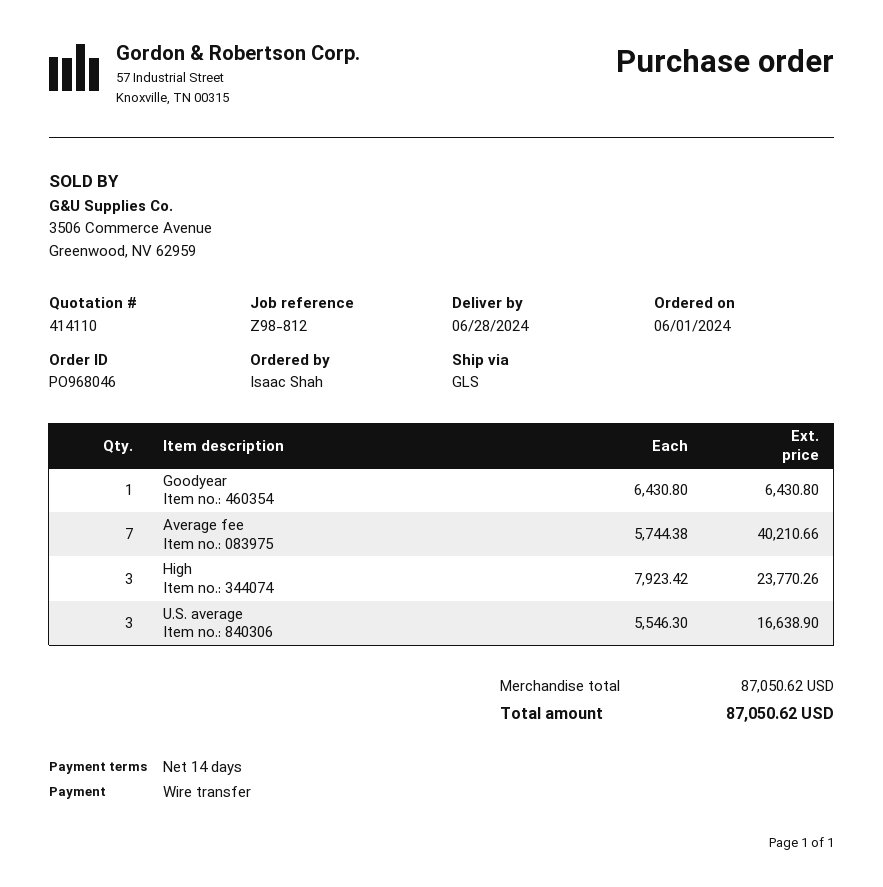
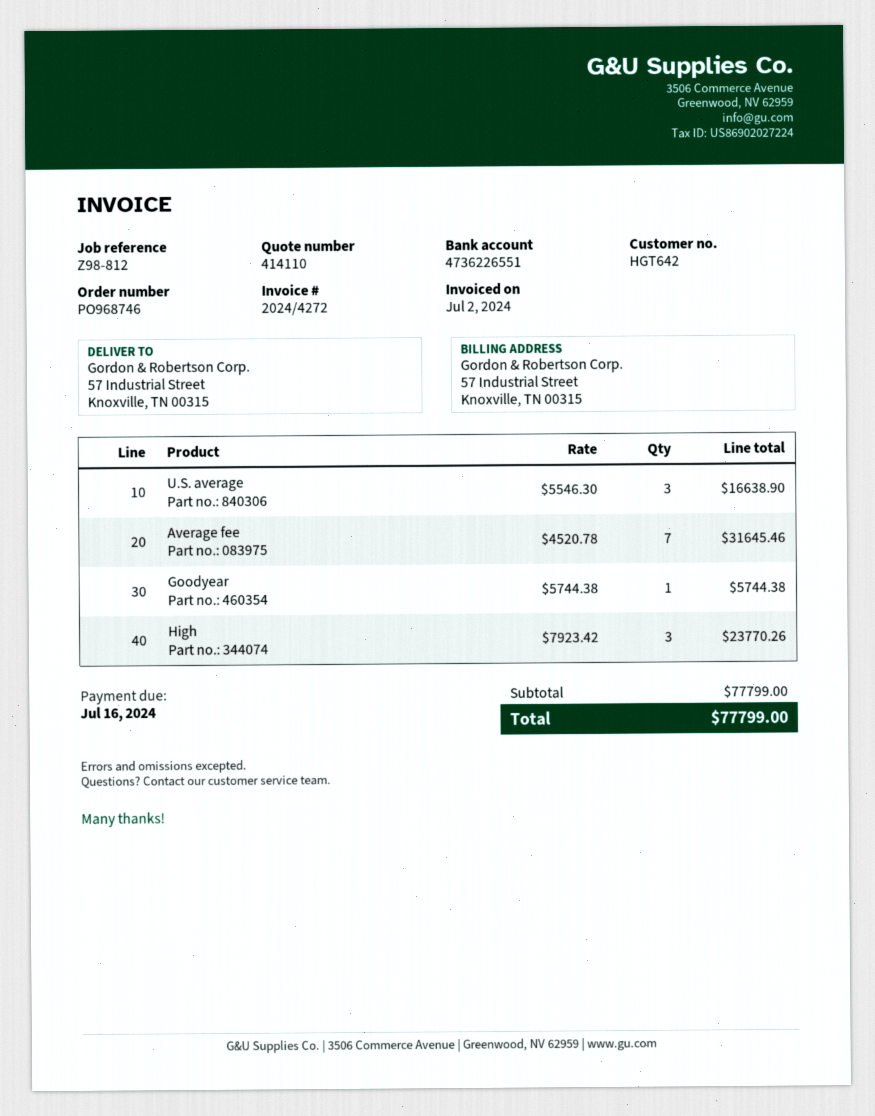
order number: PO968046 -> PO968746
Goodyear: 1 x 6430.80 = 6430.80 -> 1 x 5744.38 = 5744.38
Average fee: 7 x 5744.38 = 40210.66 -> 7 x 4520.78 = 31645.46
subtotal: 87050.62 -> 77799.00
total: 87050.62 -> 77799.00

